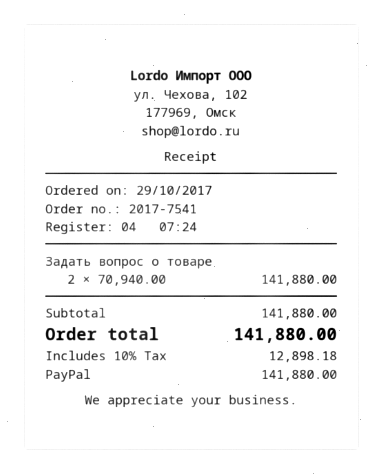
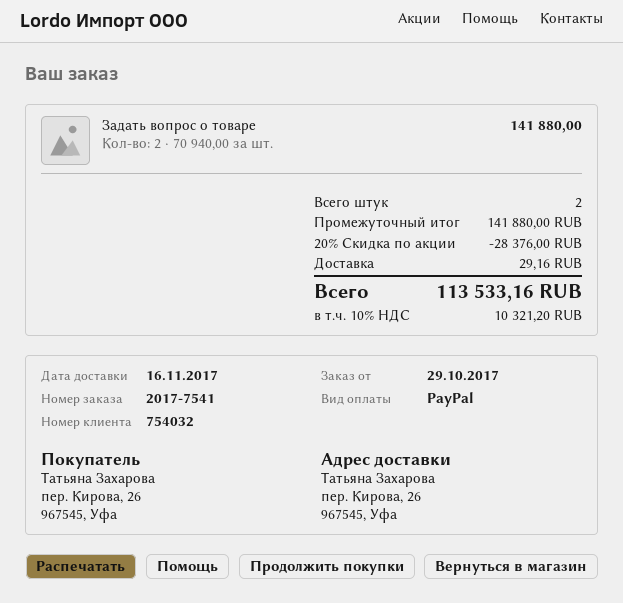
discount: none -> 20% = 28376.00
shipping: none -> 29.16
tax: 10% = 12898.18 -> 10% = 10321.20
total: 141880.00 -> 113533.16

